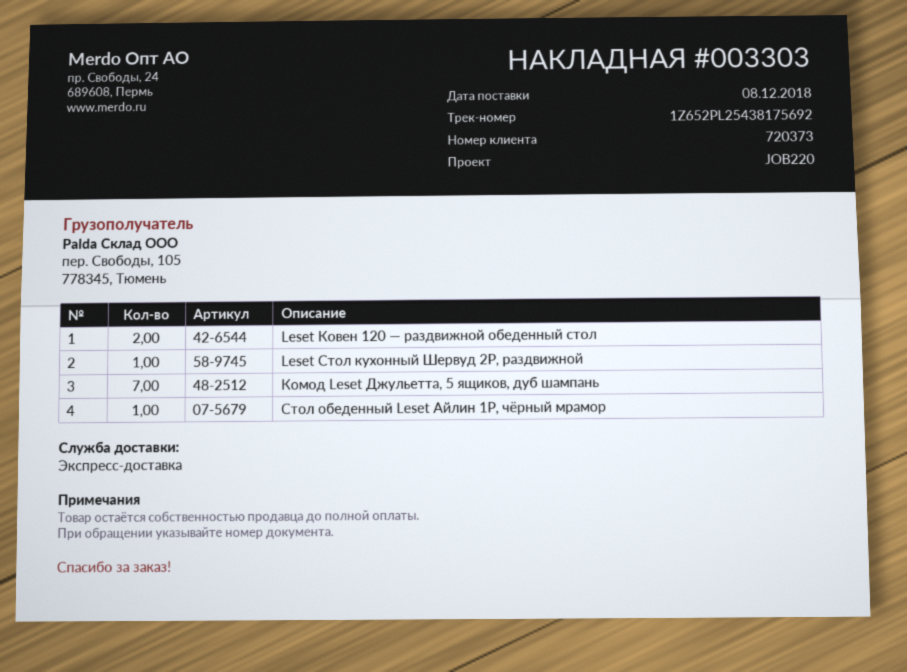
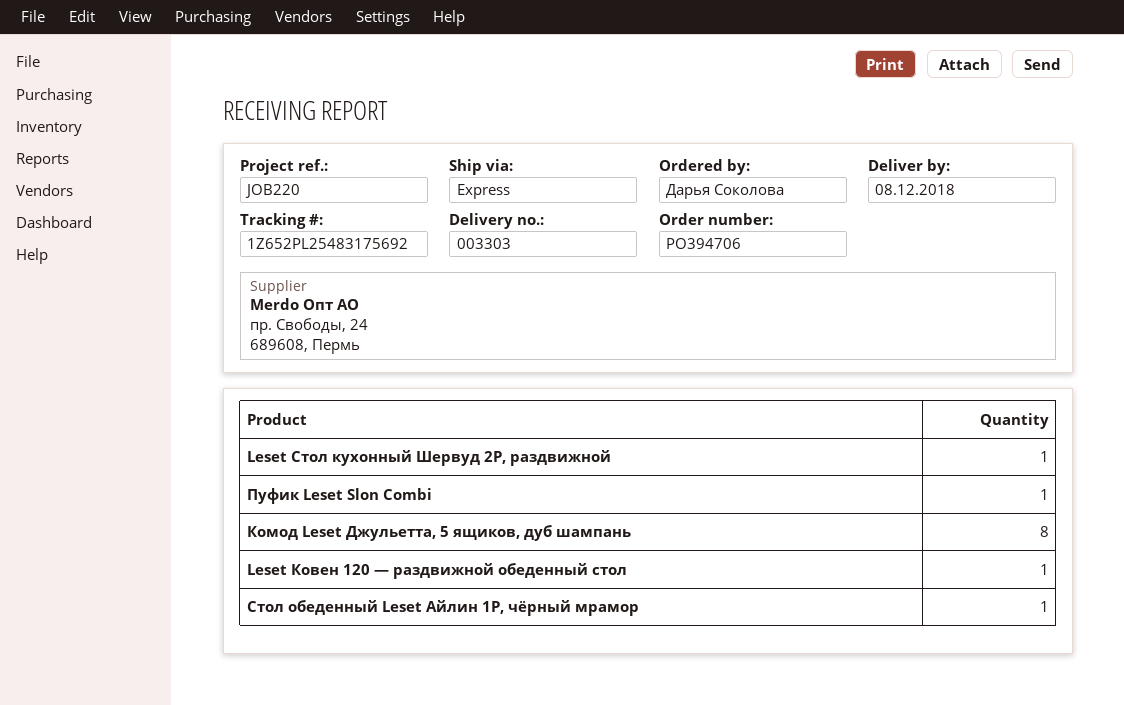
tracking number: 1Z652PL25438175692 -> 1Z652PL25483175692
Leset Ковен 120 — раздвижной обеденный стол: 2 -> 1
Комод Leset Джульетта, 5 ящиков, дуб шампань: 7 -> 8
Пуфик Leset Slon Combi: none -> 1

